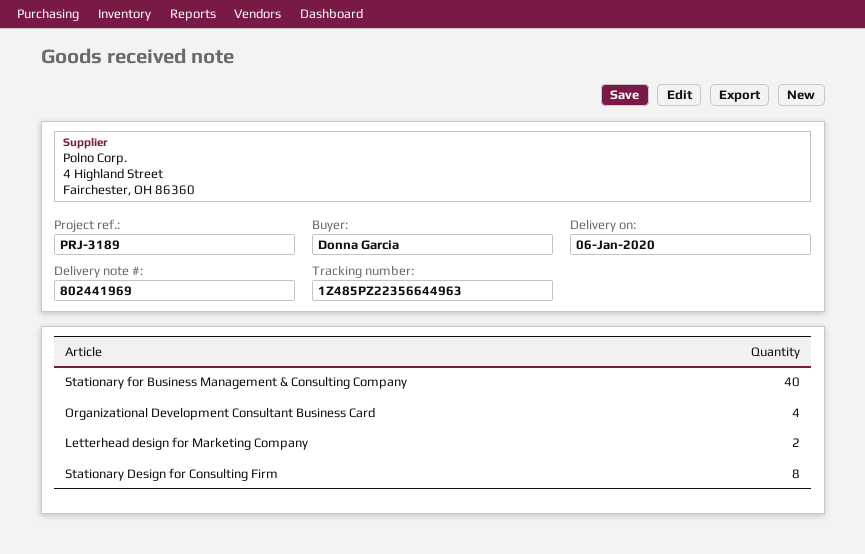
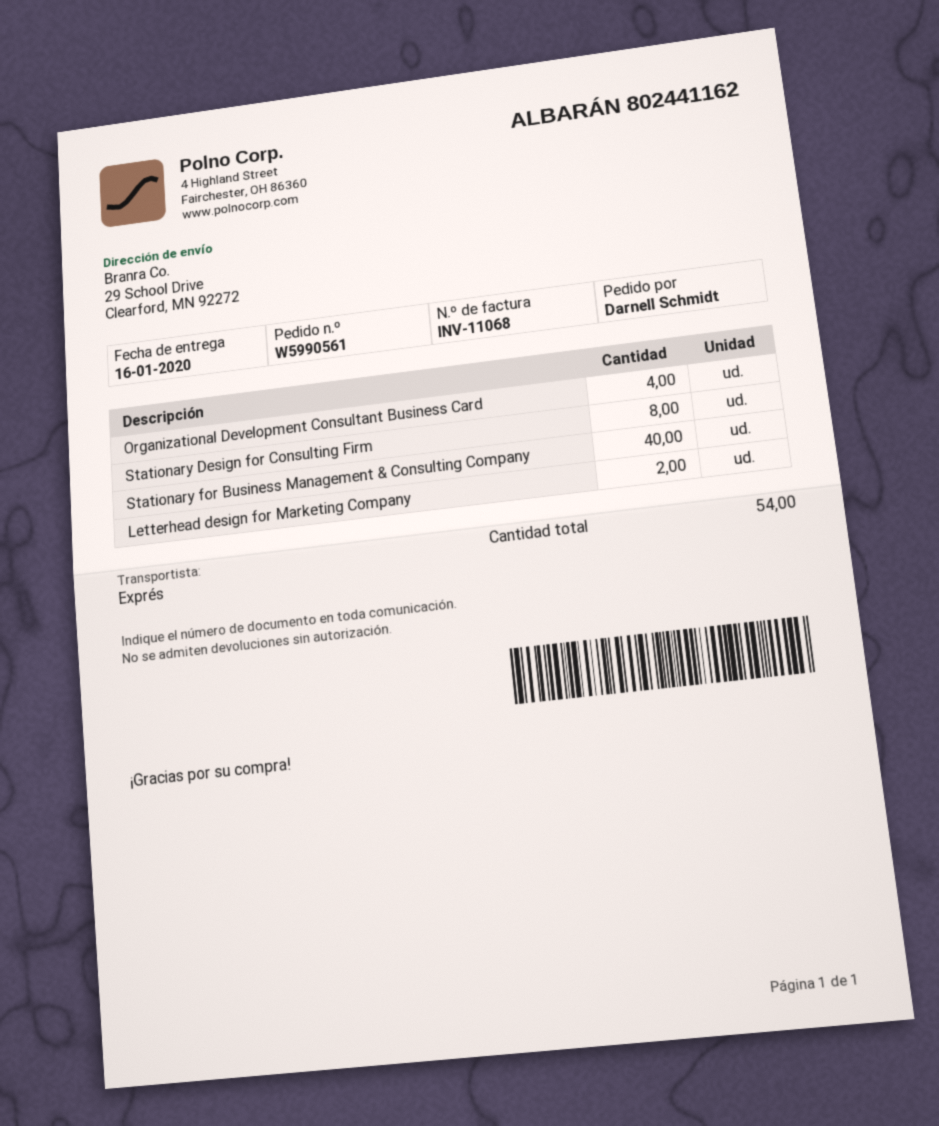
delivery note number: 802441969 -> 802441162
delivery date: 2020-01-06 -> 2020-01-16
ordered by: Donna Garcia -> Darnell Schmidt

